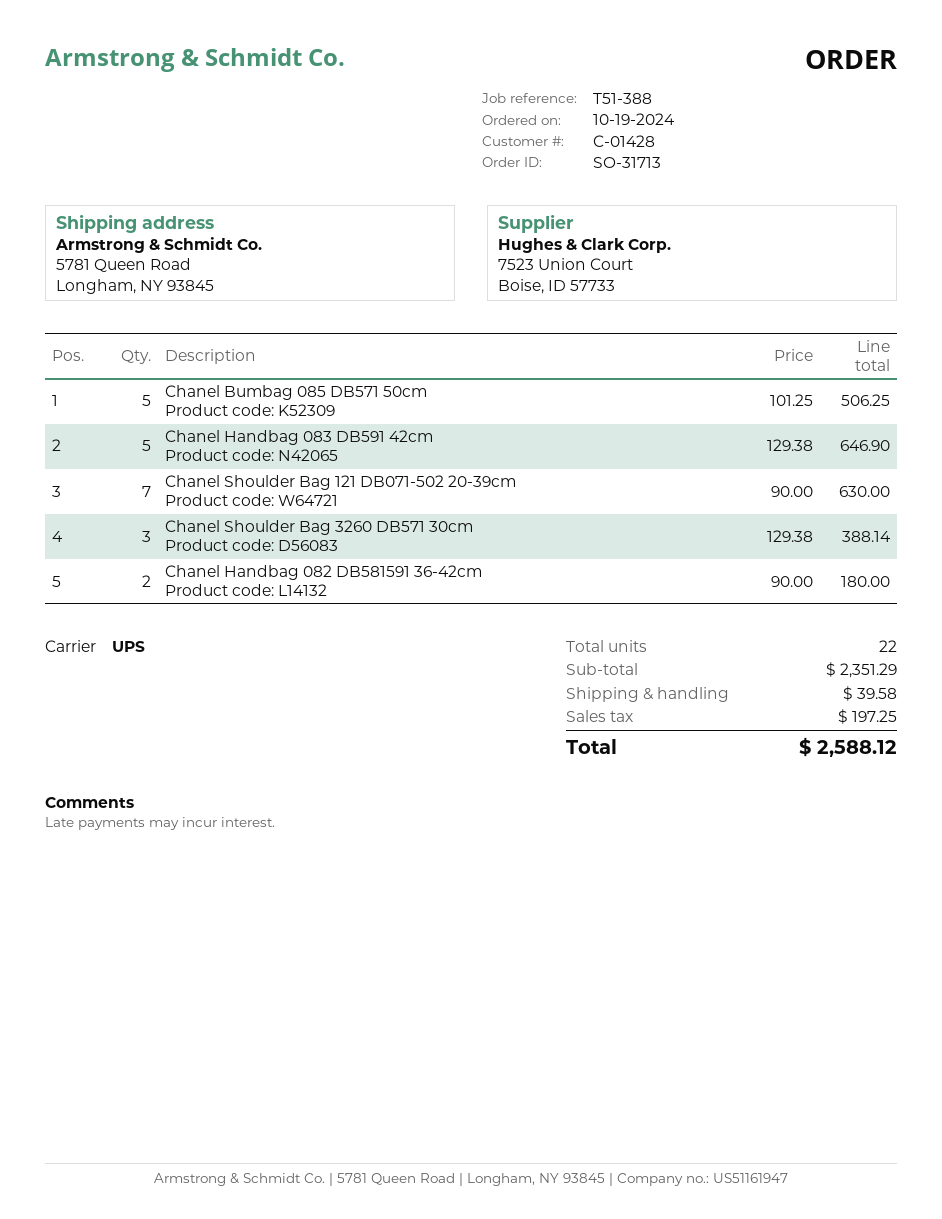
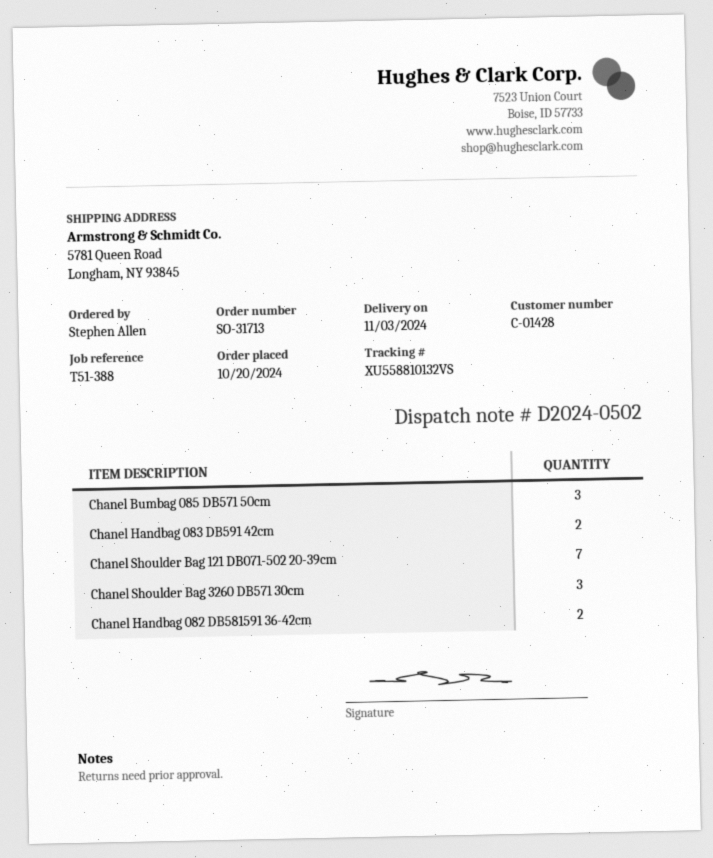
order date: 2024-10-19 -> 2024-10-20
Chanel Bumbag 085 DB571 50cm: 5 -> 3
Chanel Handbag 083 DB591 42cm: 5 -> 2

